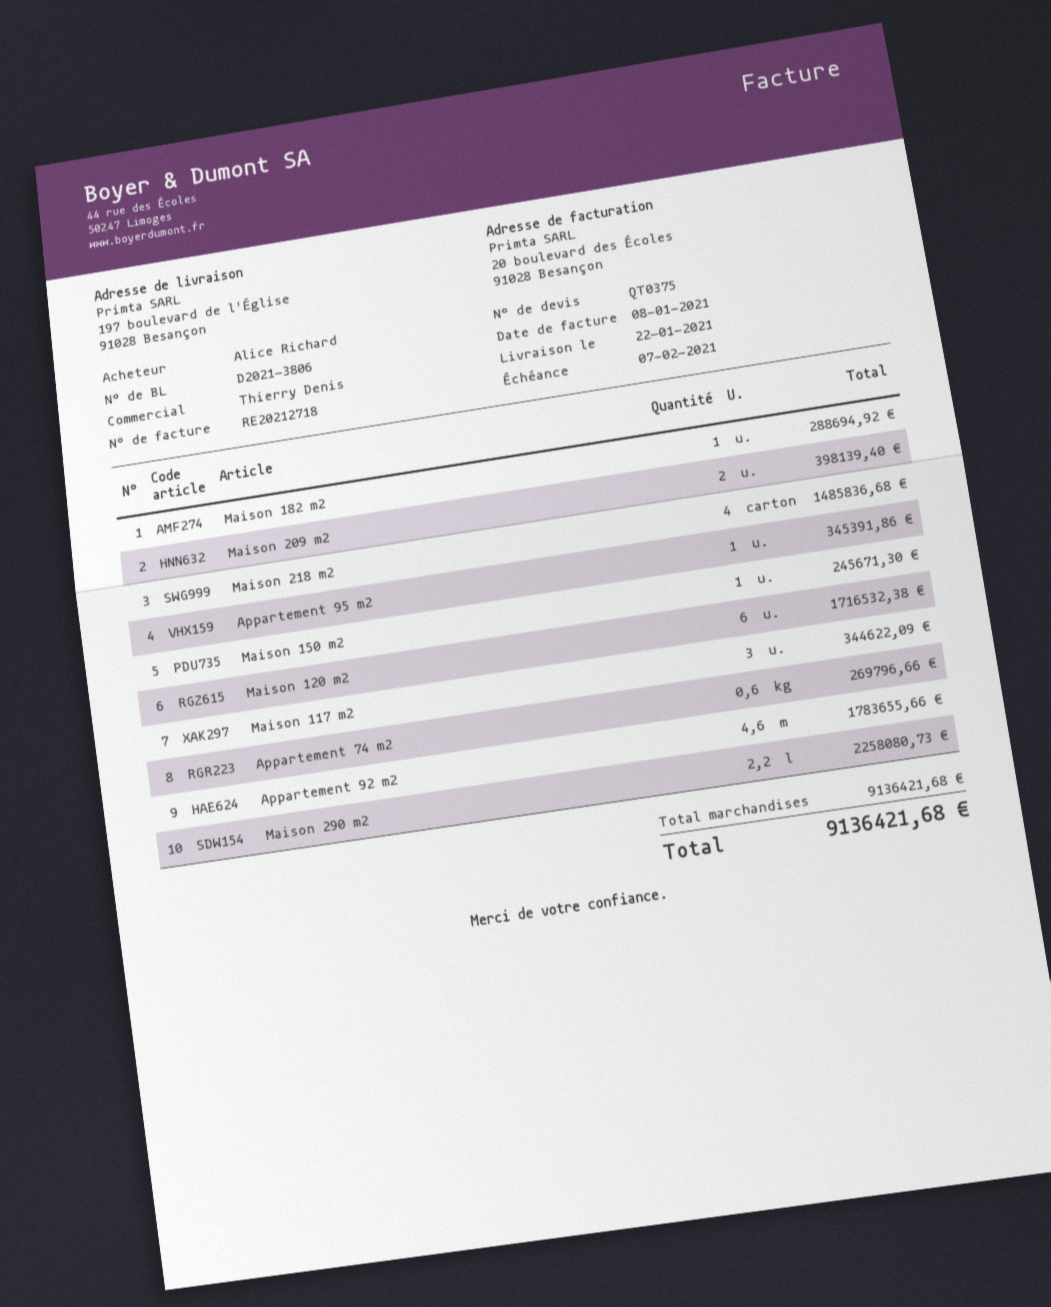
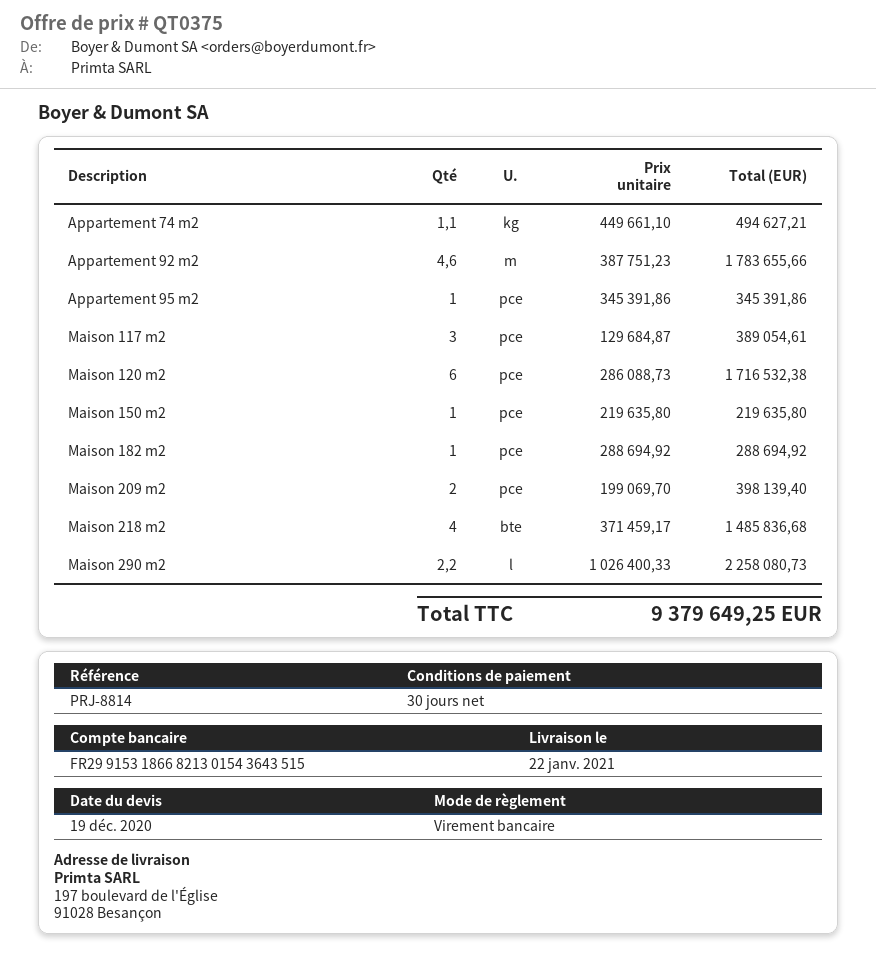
Maison 150 m2: 1 for 245671.30 -> 1 for 219635.80
Maison 117 m2: 3 for 344622.09 -> 3 for 389054.61
Appartement 74 m2: 0.6 for 269796.66 -> 1.1 for 494627.21
total: 9136421.68 -> 9379649.25

